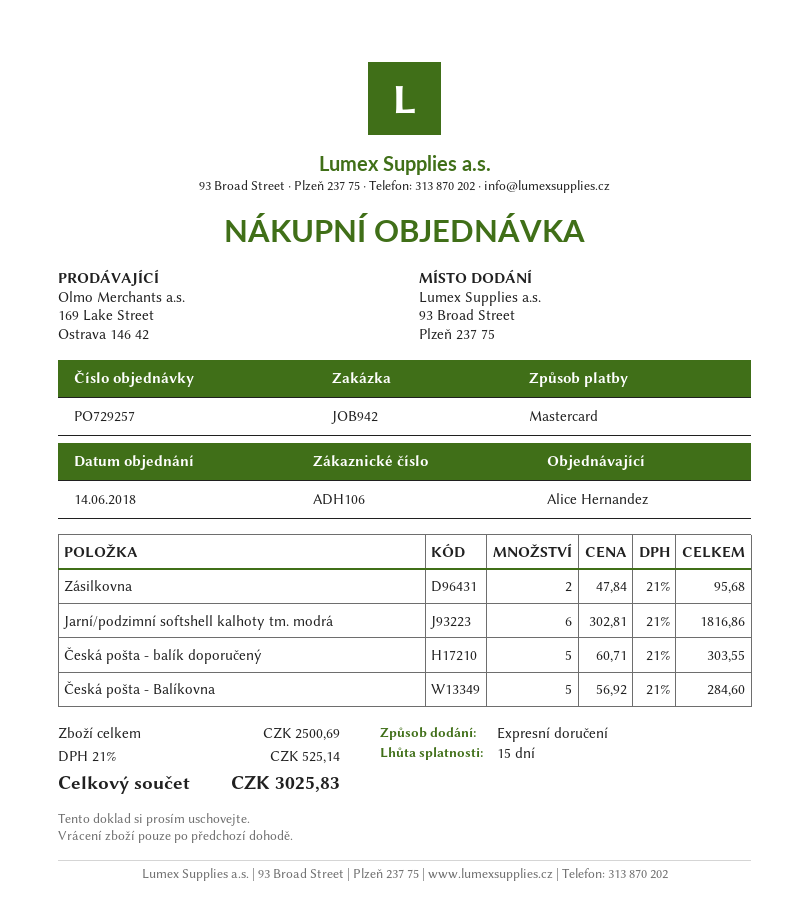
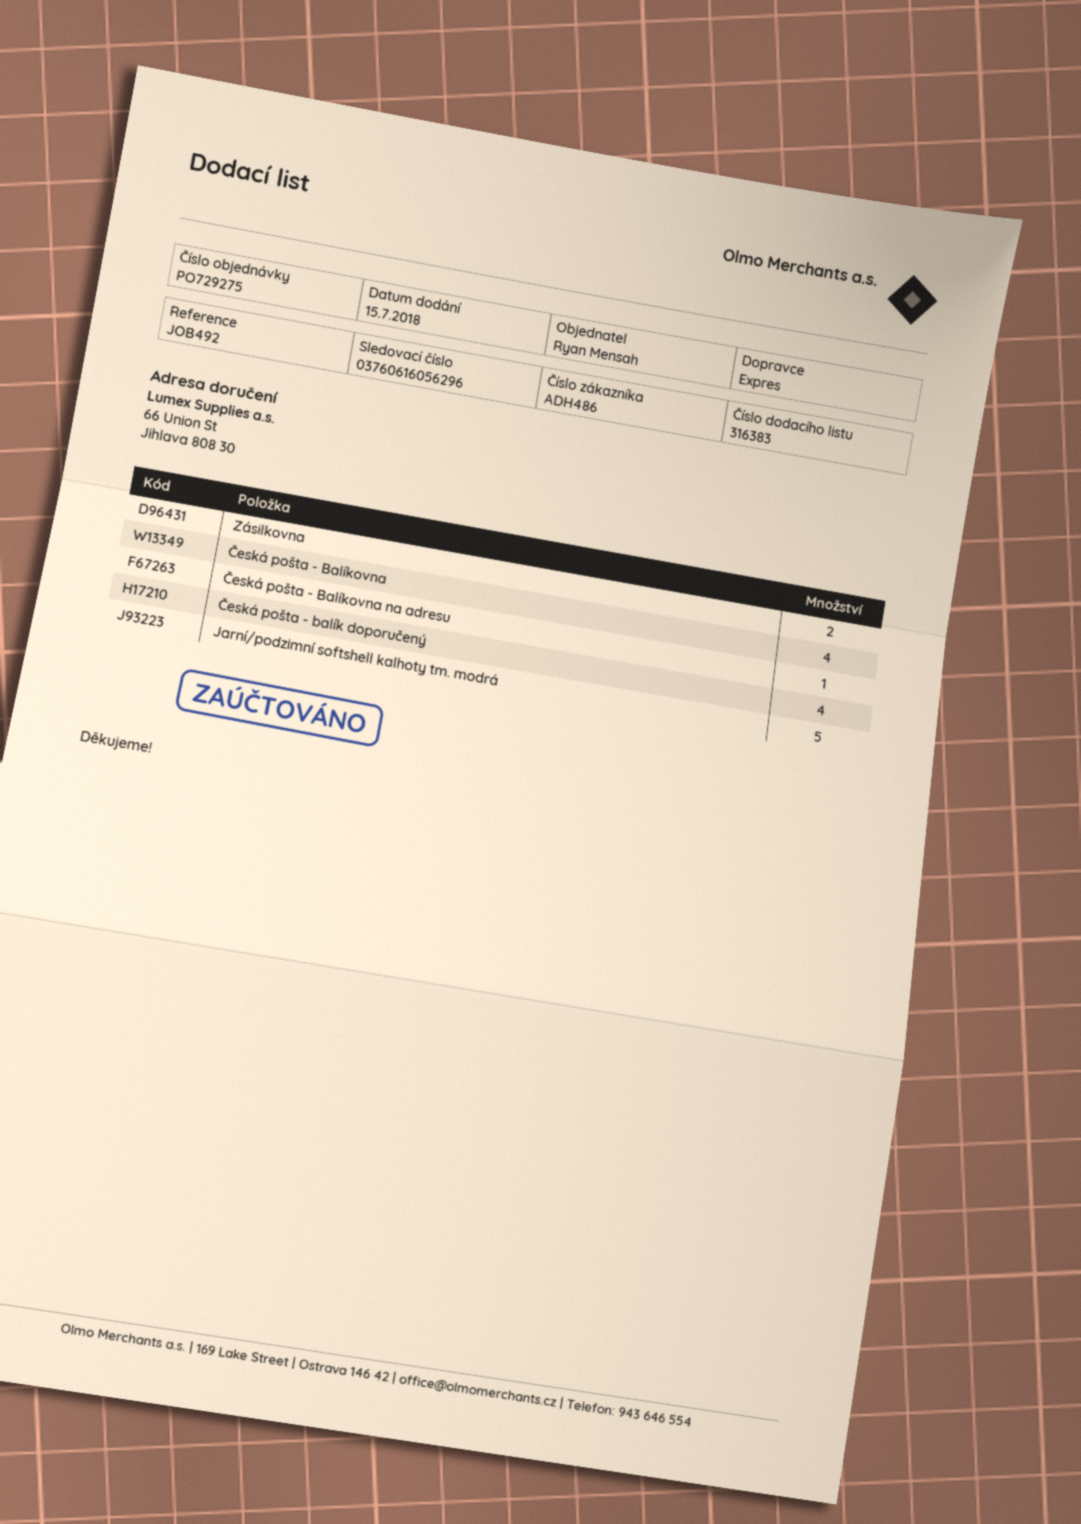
order number: PO729257 -> PO729275
customer number: ADH106 -> ADH486
reference: JOB942 -> JOB492
ordered by: Alice Hernandez -> Ryan Mensah
ship to: 93 Broad Street, Plzeň 237 75 -> 66 Union St, Jihlava 808 30
Jarní/podzimní softshell kalhoty tm. modrá: 6 -> 5
Česká pošta - balík doporučený: 5 -> 4
Česká pošta - Balíkovna: 5 -> 4
Česká pošta - Balíkovna na adresu: none -> 1

